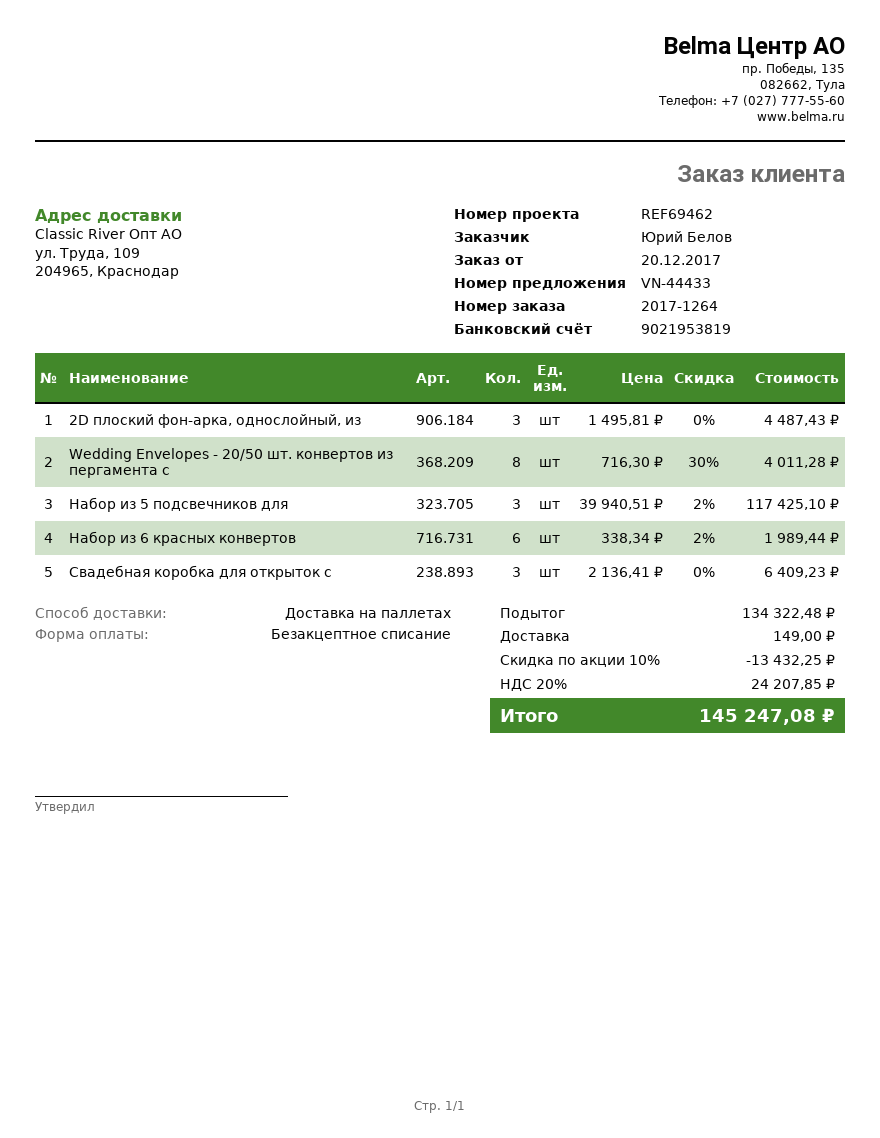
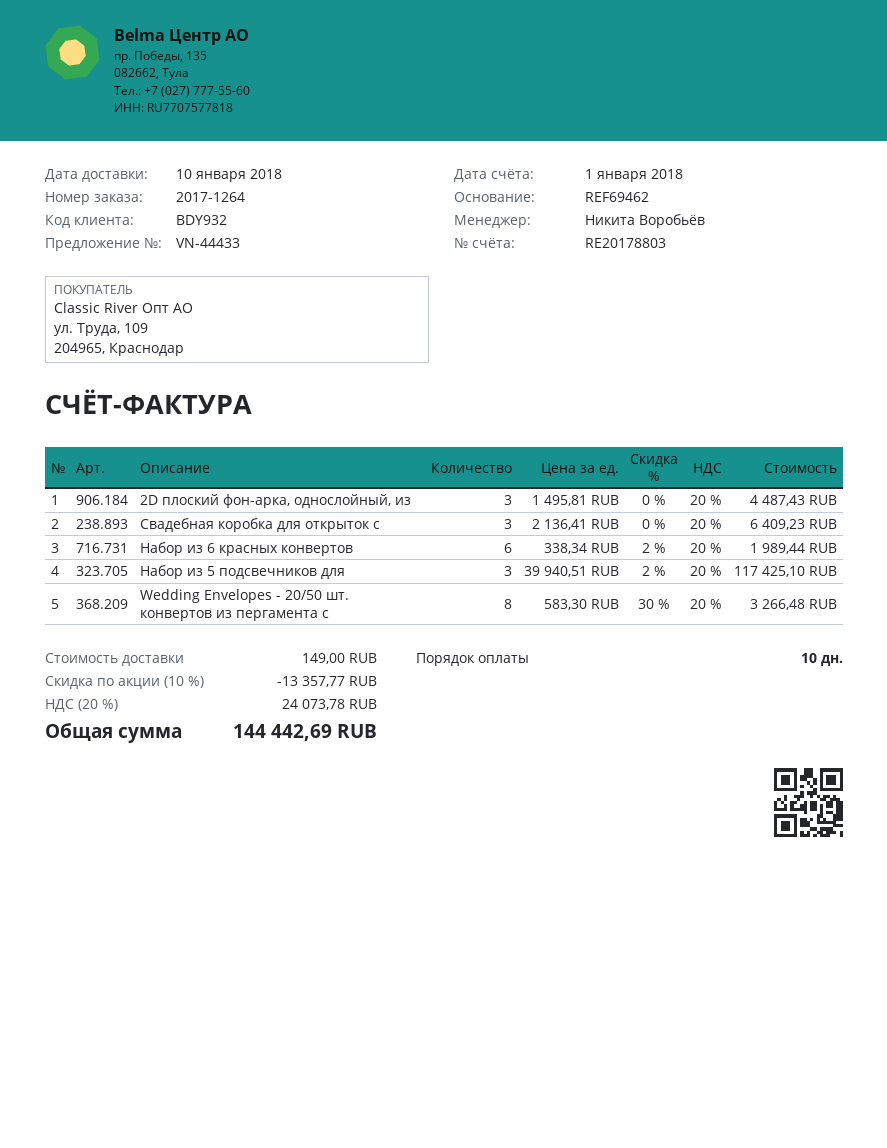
Wedding Envelopes - 20/50 шт. конвертов из пергамента с: 8 x 716.30 - 30% = 4011.28 -> 8 x 583.30 - 30% = 3266.48
discount: 10% = 13432.25 -> 10% = 13357.77
tax: 20% = 24207.85 -> 20% = 24073.78
total: 145247.08 -> 144442.69

